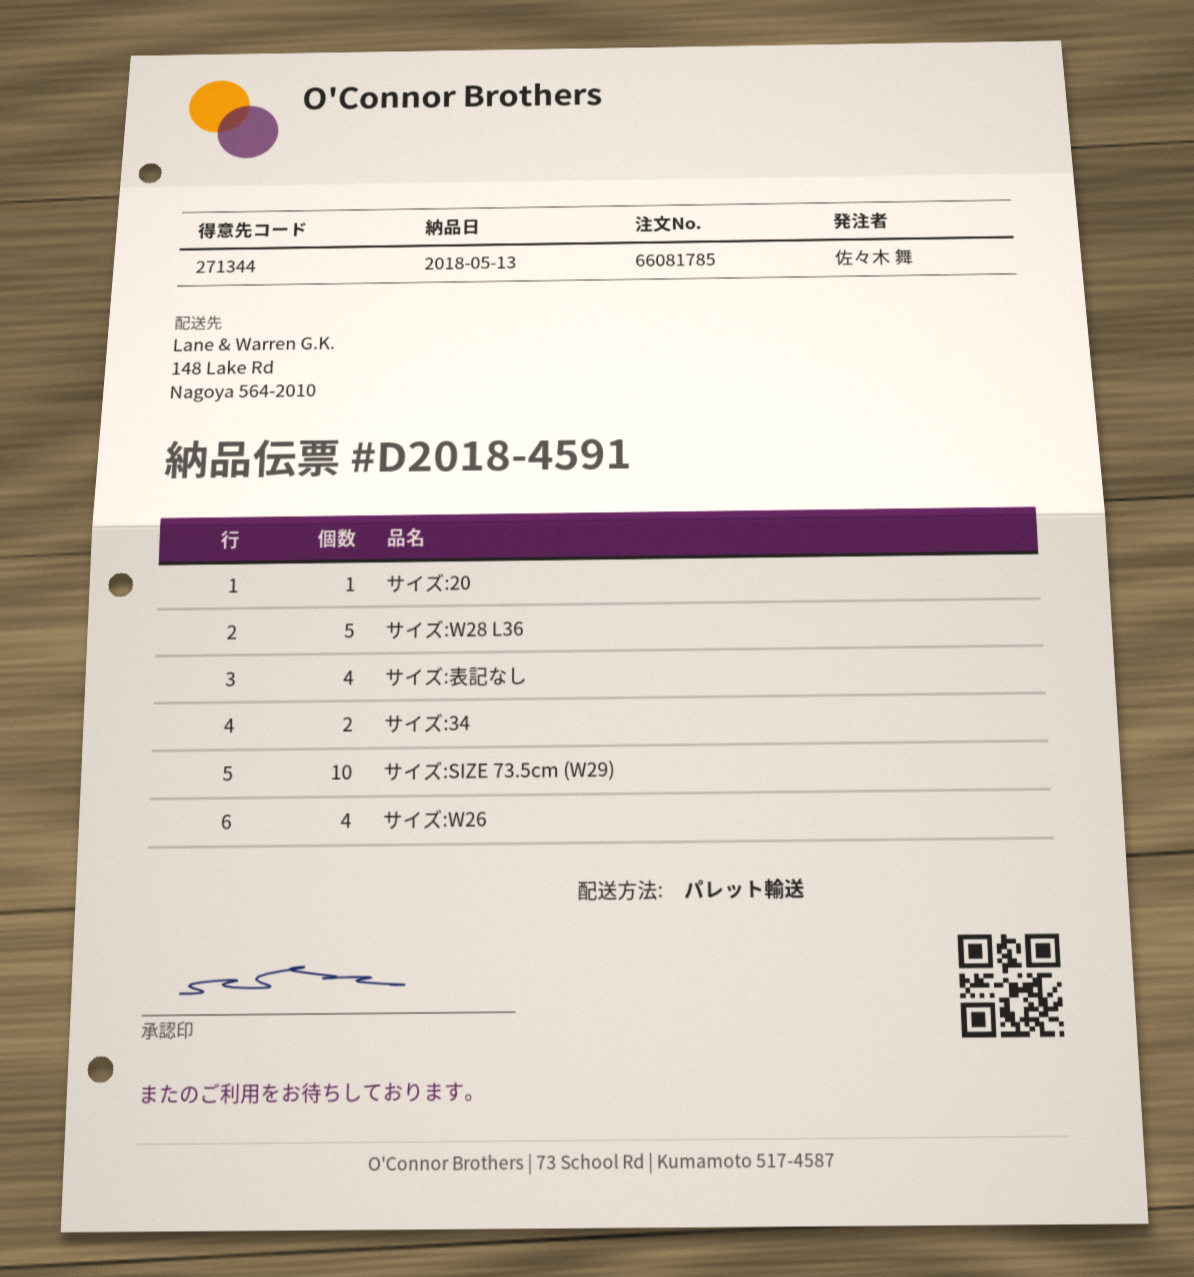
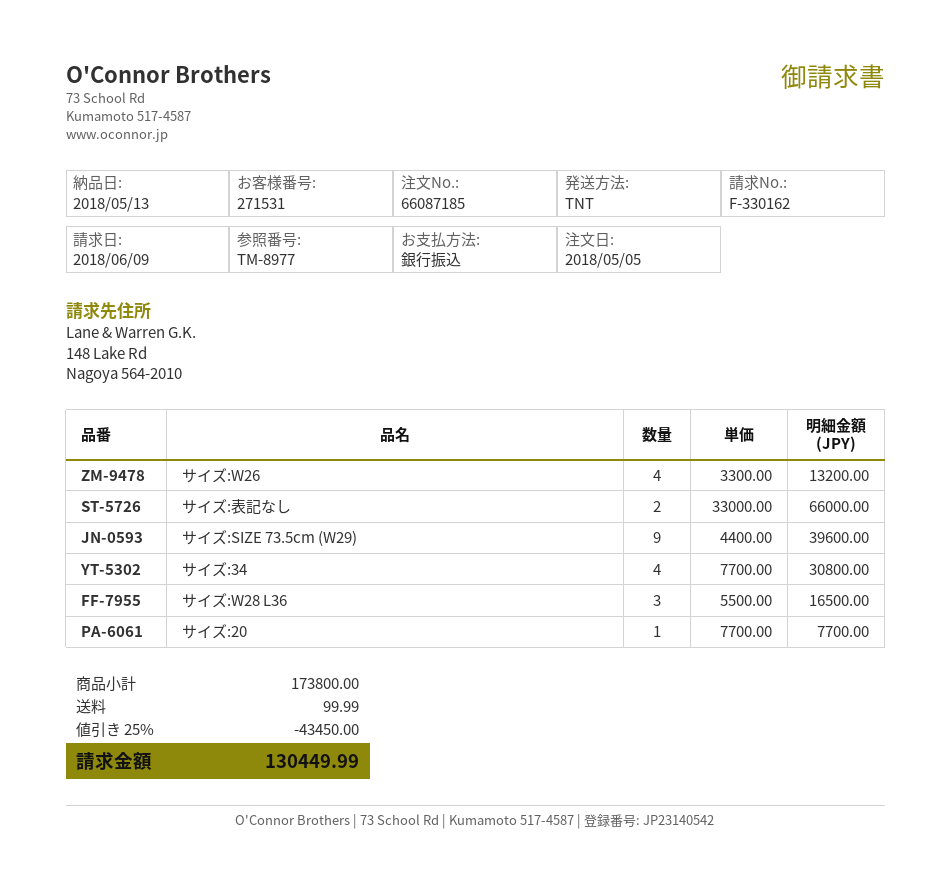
order number: 66081785 -> 66087185
customer number: 271344 -> 271531
shipping method: pallet freight -> TNT
サイズ:W28 L36: 5 -> 3
サイズ:表記なし: 4 -> 2
サイズ:34: 2 -> 4
サイズ:SIZE 73.5cm (W29): 10 -> 9

